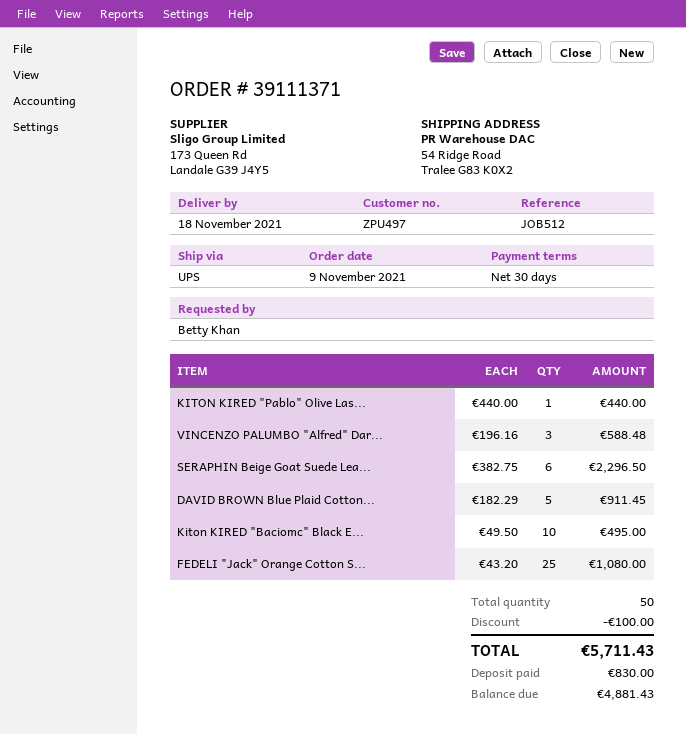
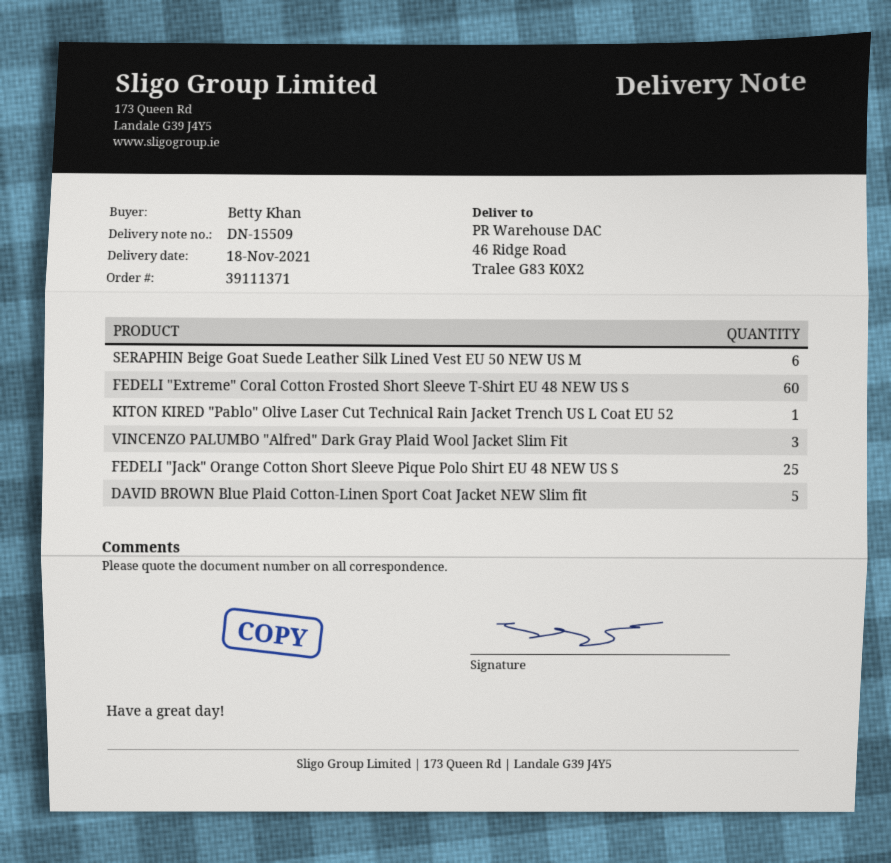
ship to: 54 Ridge Road, Tralee G83 K0X2 -> 46 Ridge Road, Tralee G83 K0X2
Kiton KIRED "Baciomc" Black E...: 10 -> none
FEDELI "Extreme" Coral Cotton Frosted Short Sleeve T-Shirt EU 48 NEW US S: none -> 60

